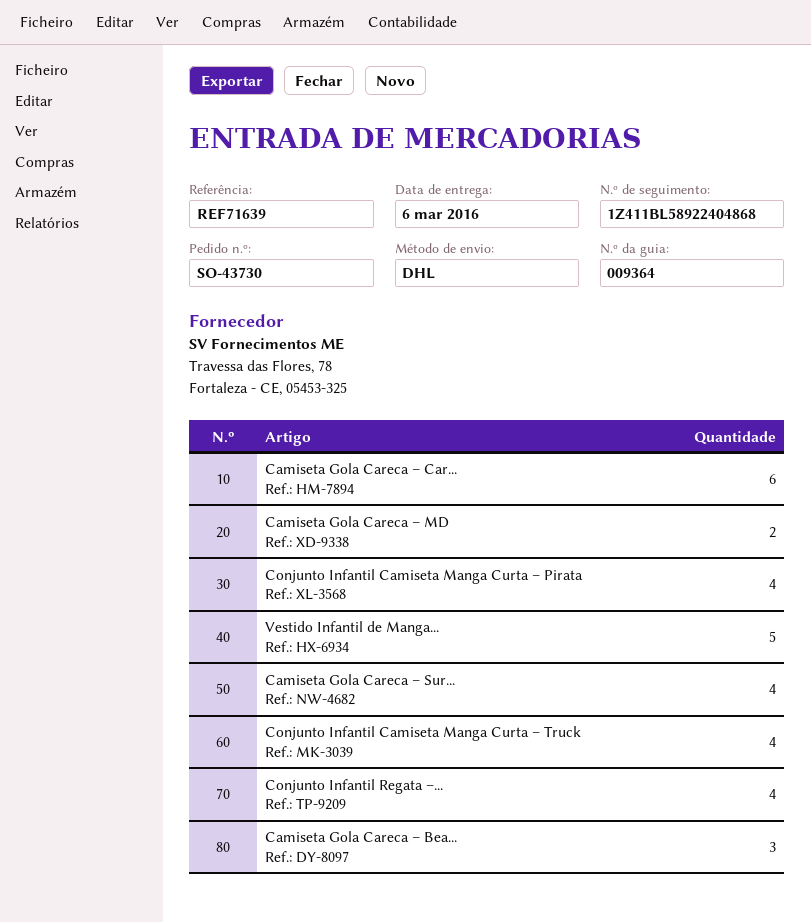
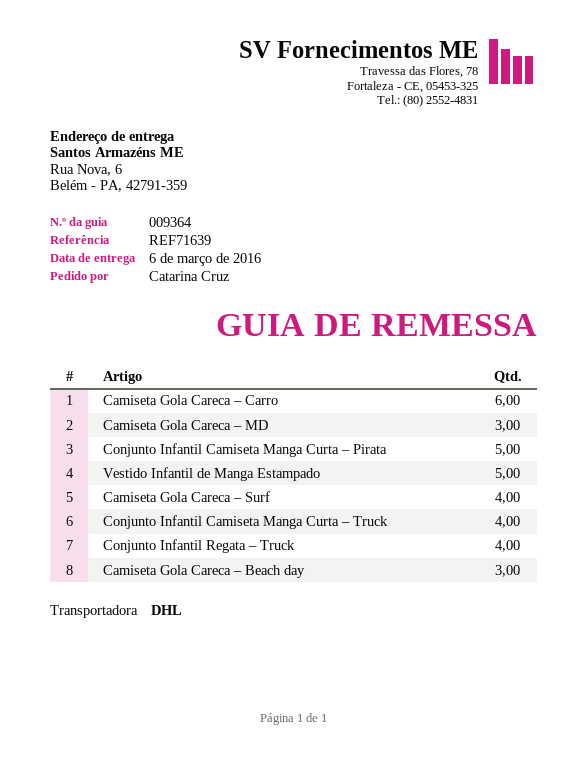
Camiseta Gola Careca – MD: 2 -> 3
Conjunto Infantil Camiseta Manga Curta – Pirata: 4 -> 5

